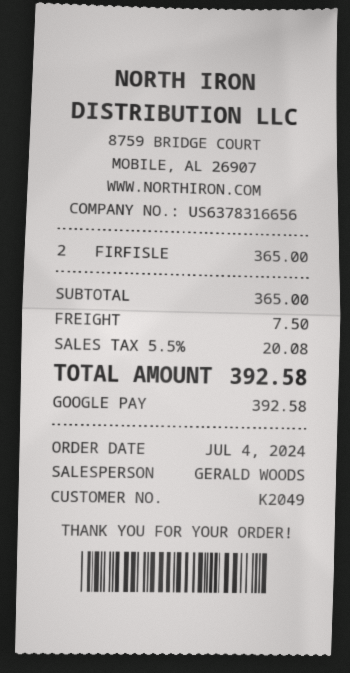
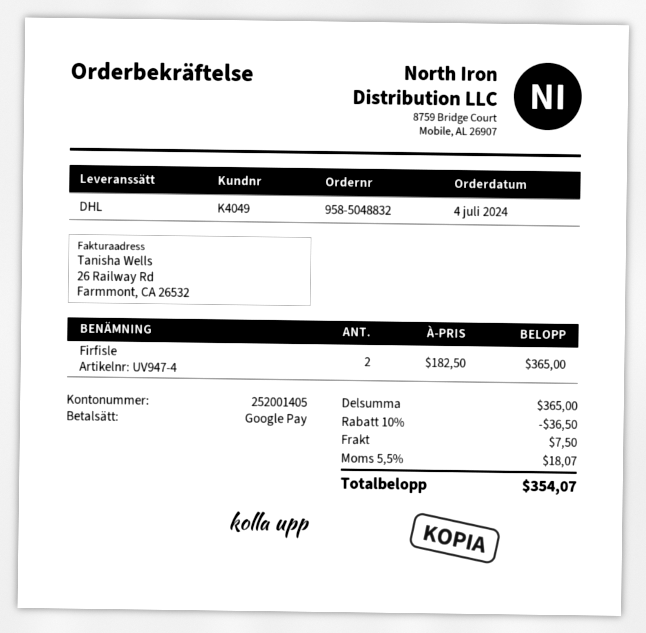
customer number: K2049 -> K4049
discount: none -> 10% = 36.50
tax: 5.5% = 20.08 -> 5.5% = 18.07
total: 392.58 -> 354.07

